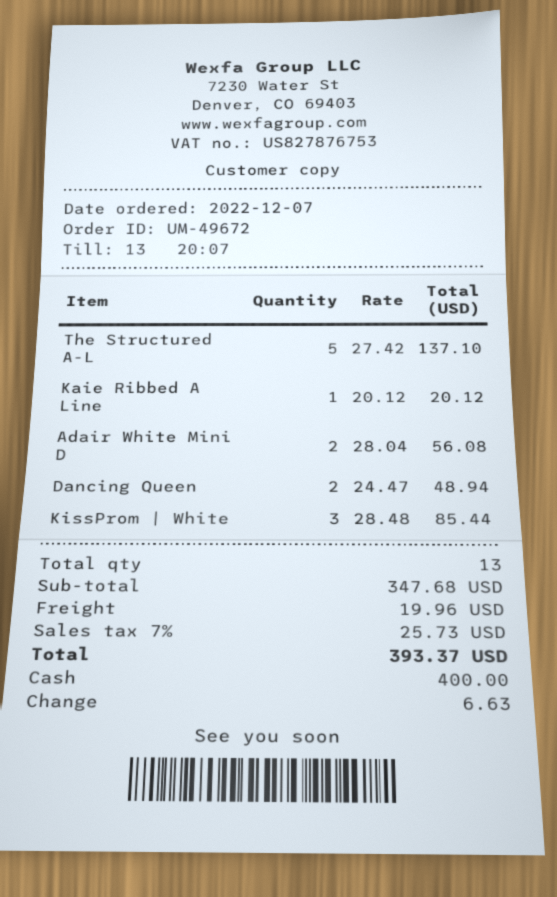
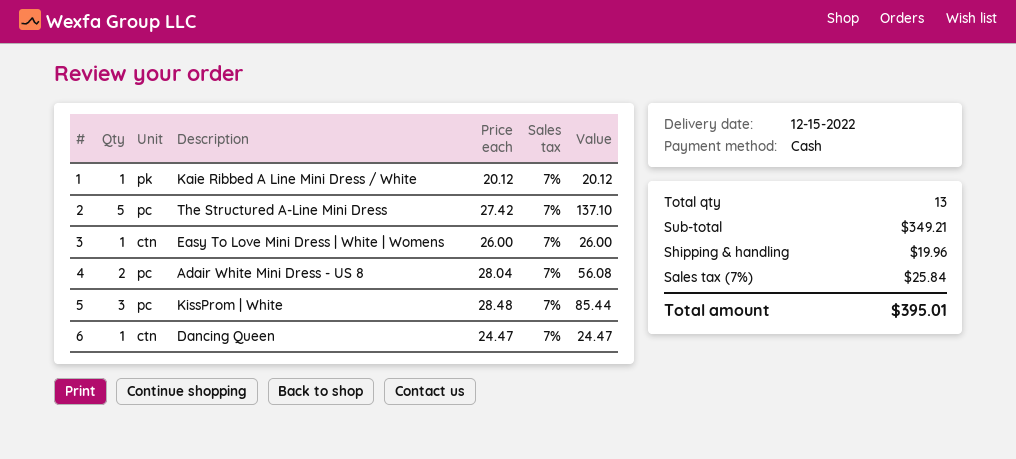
Dancing Queen: 2 x 24.47 = 48.94 -> 1 x 24.47 = 24.47
Easy To Love Mini Dress | White | Womens: none -> 1 x 26.00 = 26.00
subtotal: 347.68 -> 349.21
tax: 7% = 25.73 -> 7% = 25.84
total: 393.37 -> 395.01

